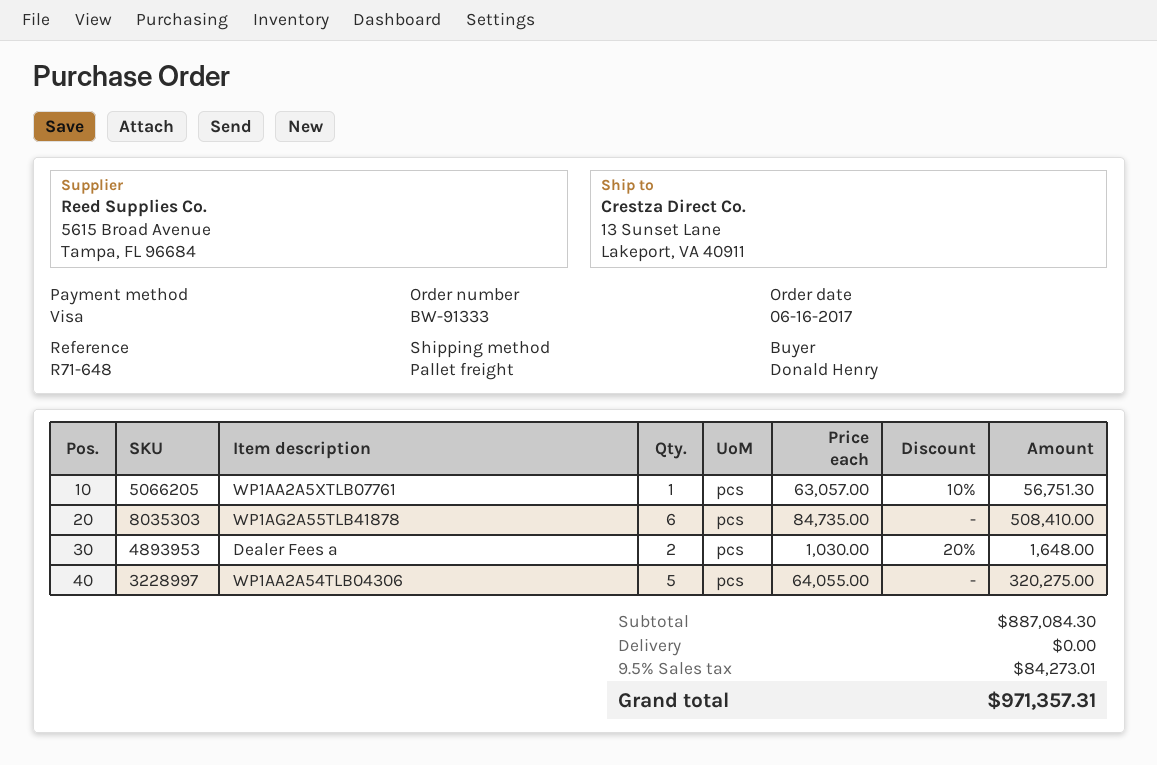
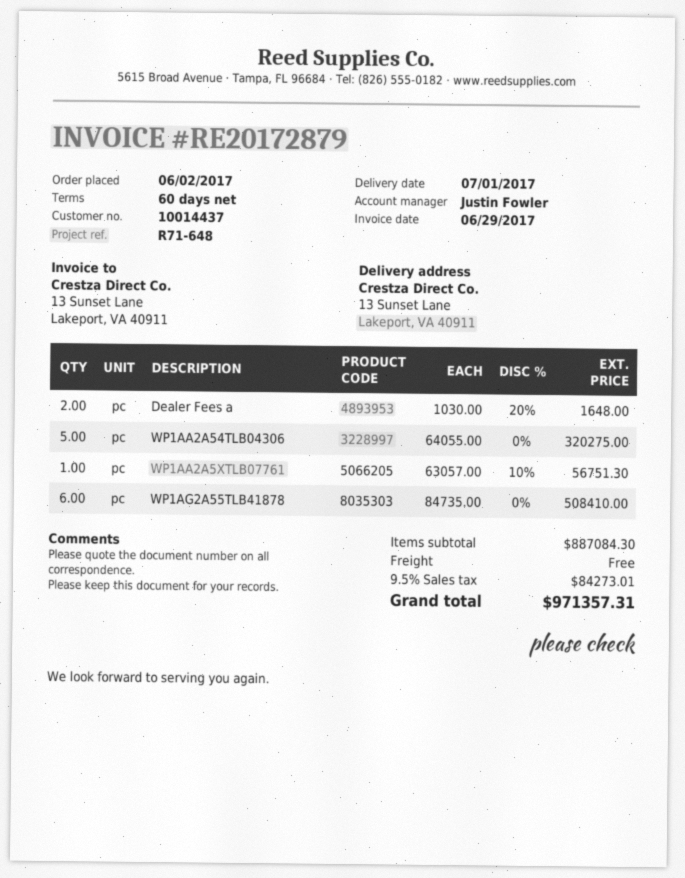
order date: 2017-06-16 -> 2017-06-02

